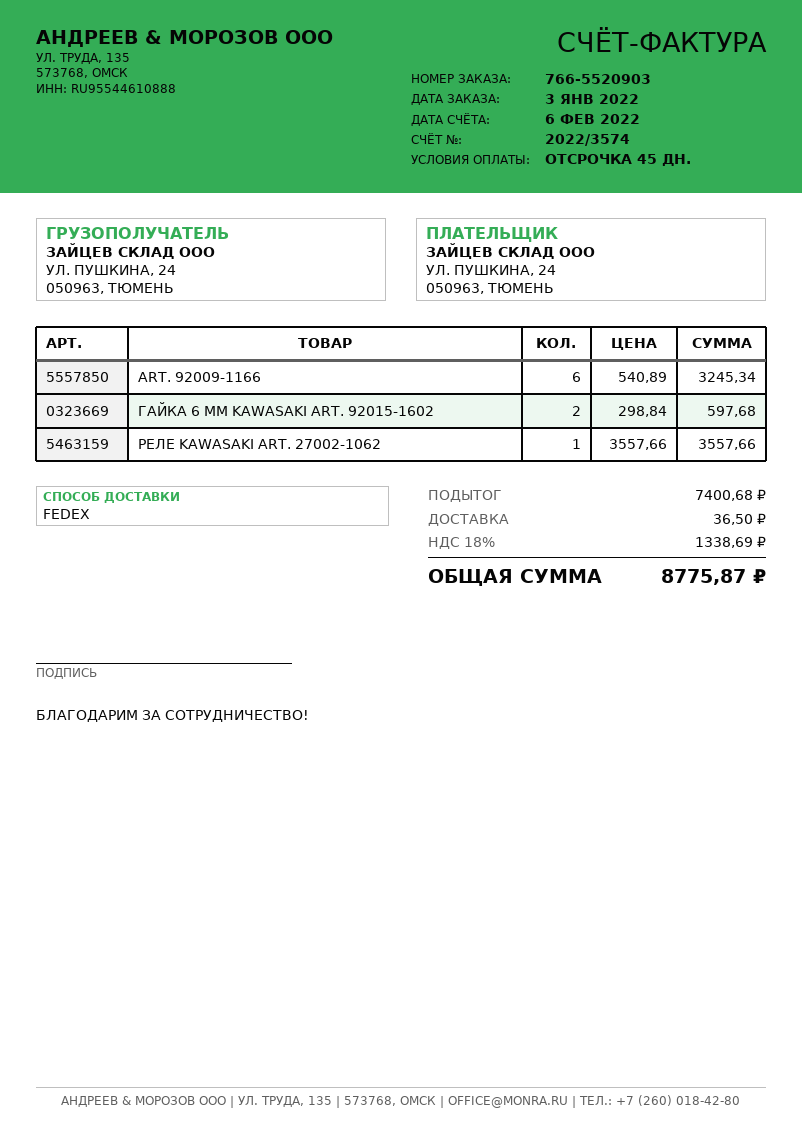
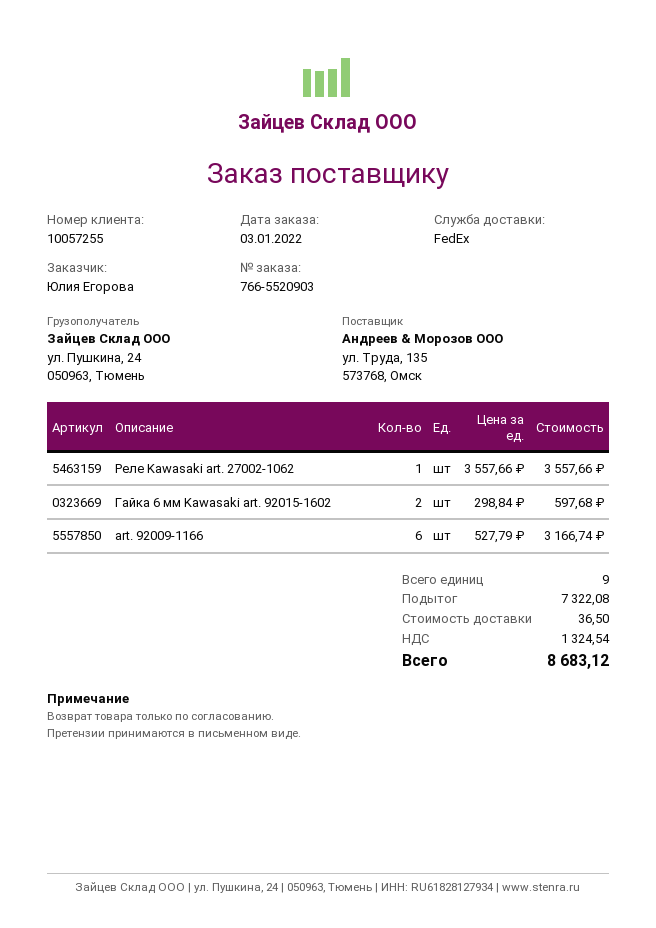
ART. 92009-1166: 6 x 540.89 = 3245.34 -> 6 x 527.79 = 3166.74
subtotal: 7400.68 -> 7322.08
tax: 1338.69 -> 1324.54
total: 8775.87 -> 8683.12

